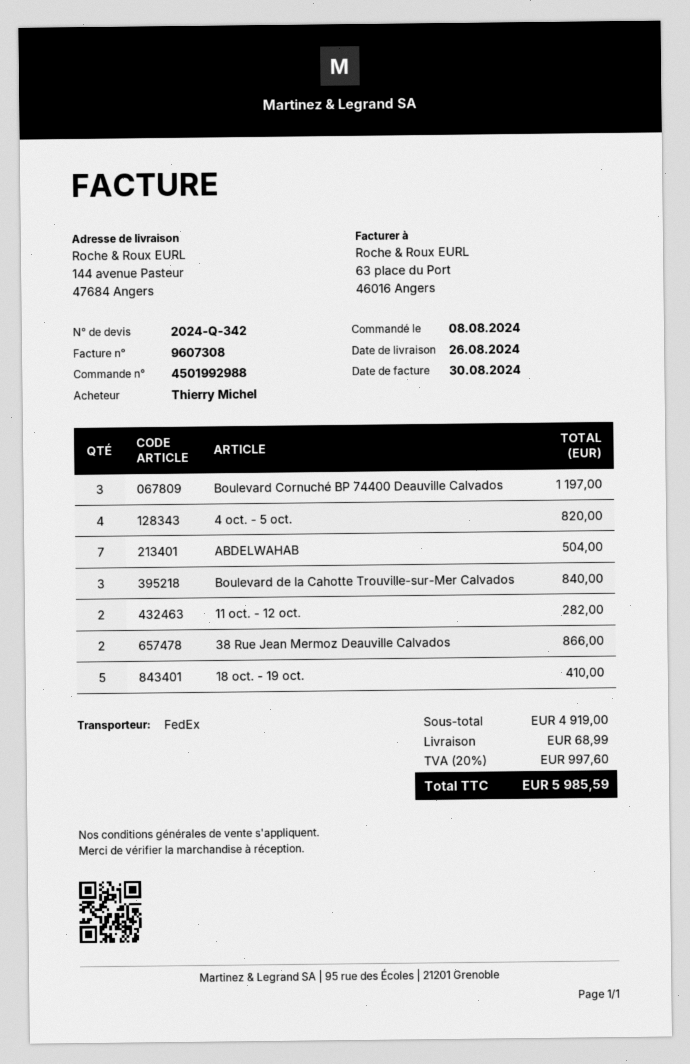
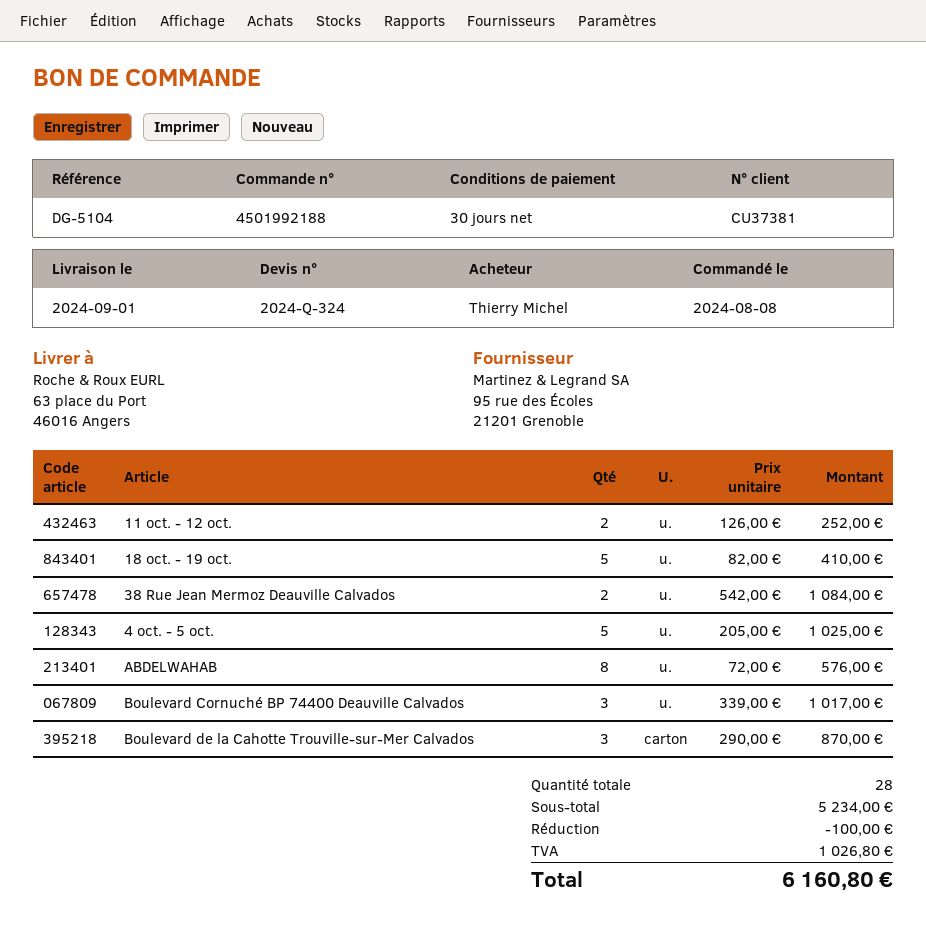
quote number: 2024-Q-342 -> 2024-Q-324
order number: 4501992988 -> 4501992188
delivery date: 2024-08-26 -> 2024-09-01
ship to: 144 avenue Pasteur, 47684 Angers -> 63 place du Port, 46016 Angers
Boulevard Cornuché BP 74400 Deauville Calvados: 3 for 1197.00 -> 3 for 1017.00
4 oct. - 5 oct.: 4 for 820.00 -> 5 for 1025.00
ABDELWAHAB: 7 for 504.00 -> 8 for 576.00
Boulevard de la Cahotte Trouville-sur-Mer Calvados: 3 for 840.00 -> 3 for 870.00
11 oct. - 12 oct.: 2 for 282.00 -> 2 for 252.00
38 Rue Jean Mermoz Deauville Calvados: 2 for 866.00 -> 2 for 1084.00
subtotal: 4919.00 -> 5234.00
discount: none -> 100.00
shipping: 68.99 -> none
tax: 997.60 -> 1026.80
total: 5985.59 -> 6160.80

